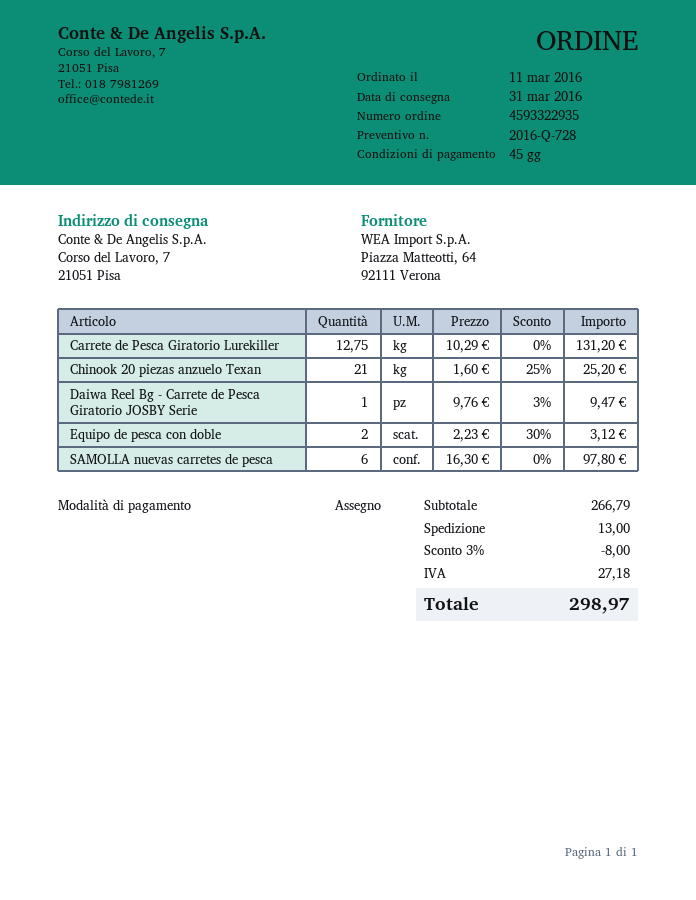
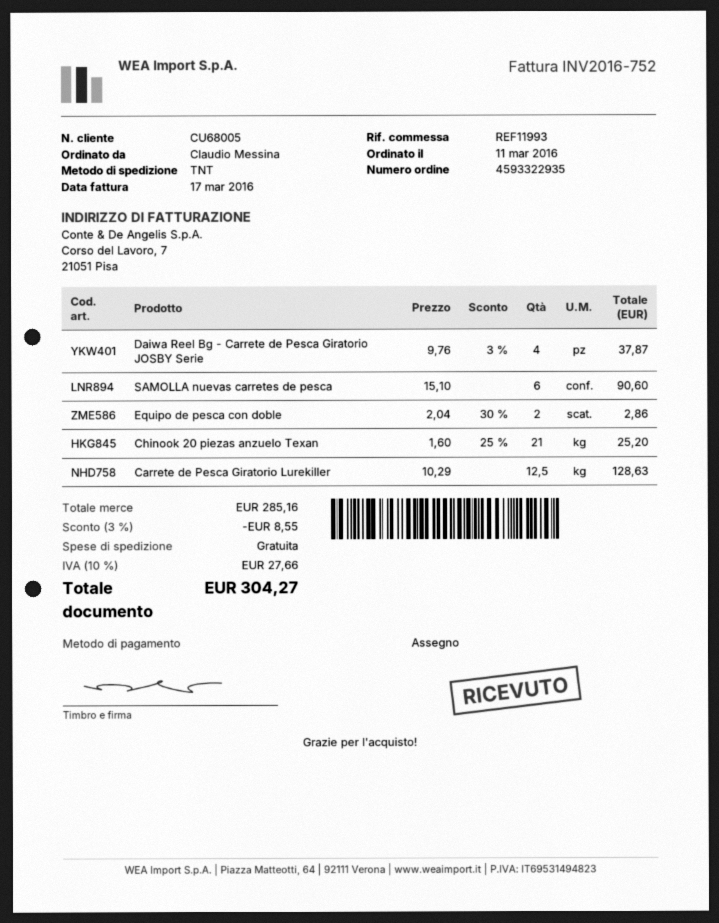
Carrete de Pesca Giratorio Lurekiller: 12.75 x 10.29 = 131.20 -> 12.5 x 10.29 = 128.63
Daiwa Reel Bg - Carrete de Pesca Giratorio JOSBY Serie: 1 x 9.76 - 3% = 9.47 -> 4 x 9.76 - 3% = 37.87
Equipo de pesca con doble: 2 x 2.23 - 30% = 3.12 -> 2 x 2.04 - 30% = 2.86
SAMOLLA nuevas carretes de pesca: 6 x 16.30 = 97.80 -> 6 x 15.10 = 90.60
subtotal: 266.79 -> 285.16
discount: 3% = 8.00 -> 3% = 8.55
shipping: 13.00 -> 0.00
tax: 27.18 -> 27.66
total: 298.97 -> 304.27

